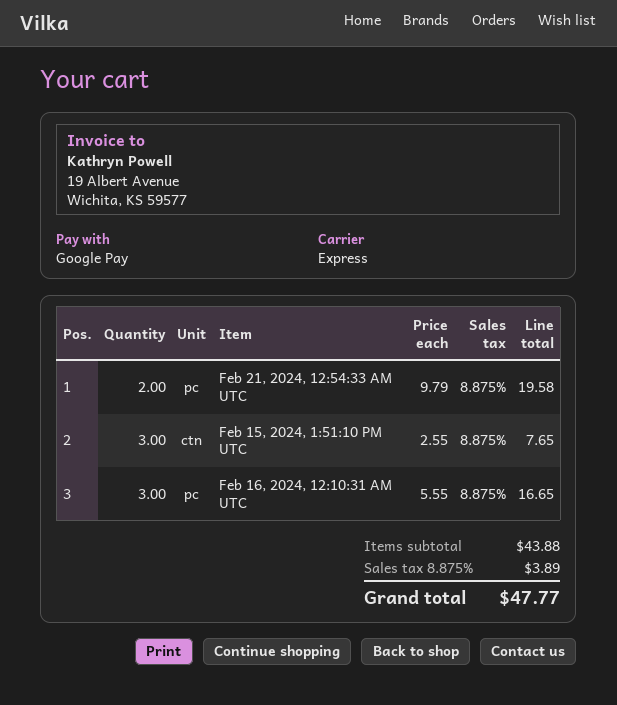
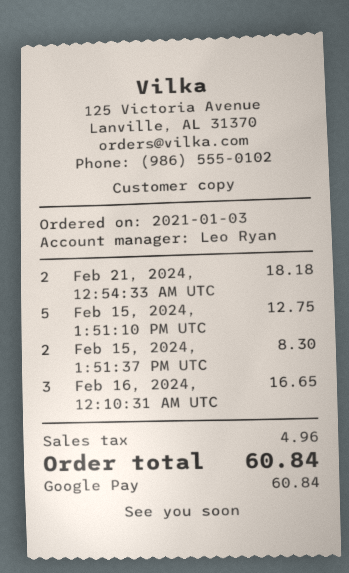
Feb 21, 2024, 12:54:33 AM UTC: 2 for 19.58 -> 2 for 18.18
Feb 15, 2024, 1:51:10 PM UTC: 3 for 7.65 -> 5 for 12.75
Feb 15, 2024, 1:51:37 PM UTC: none -> 2 for 8.30
tax: 3.89 -> 4.96
total: 47.77 -> 60.84

